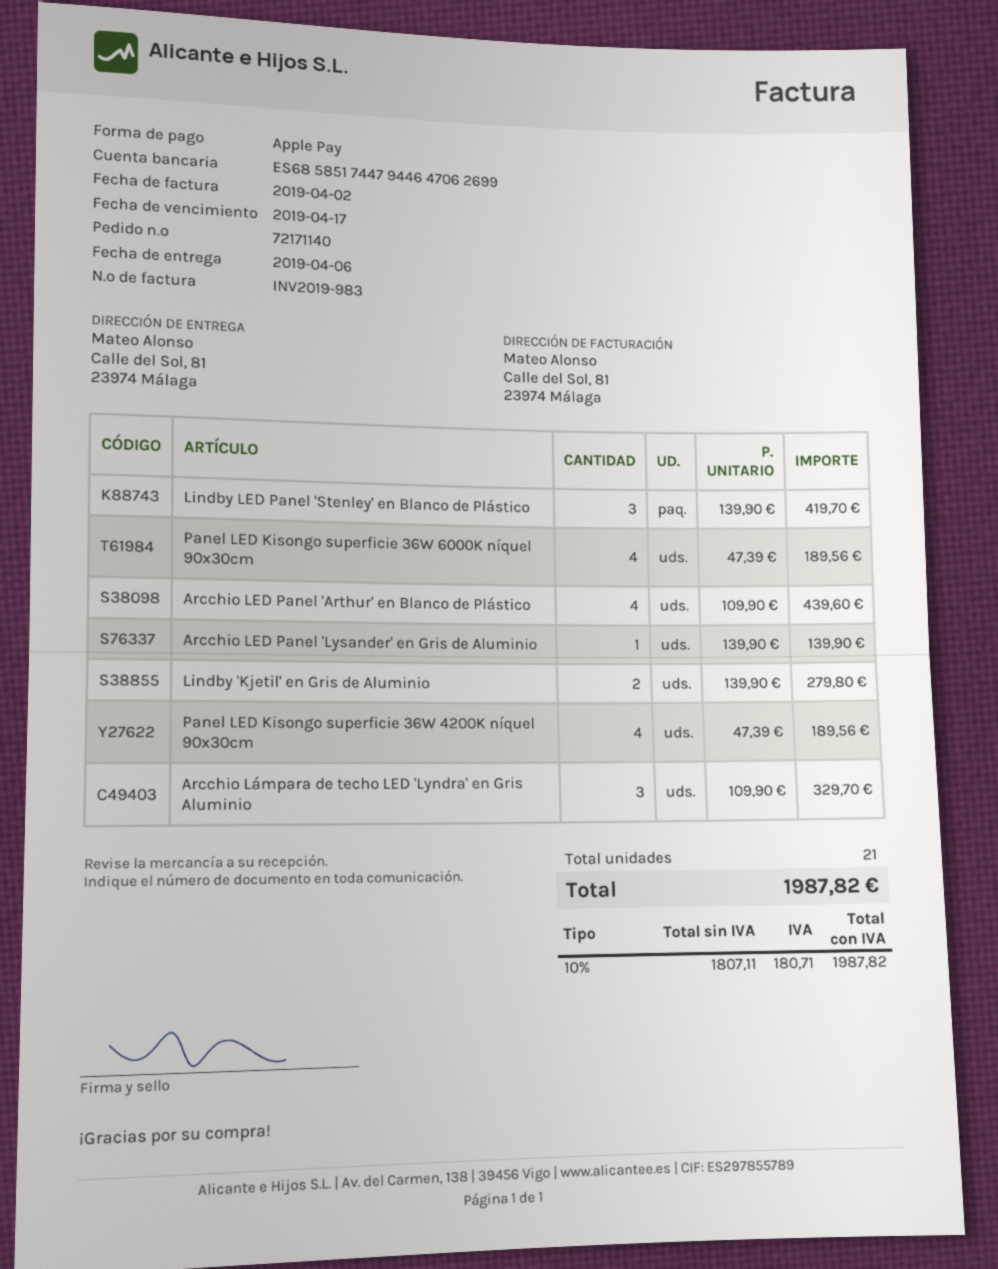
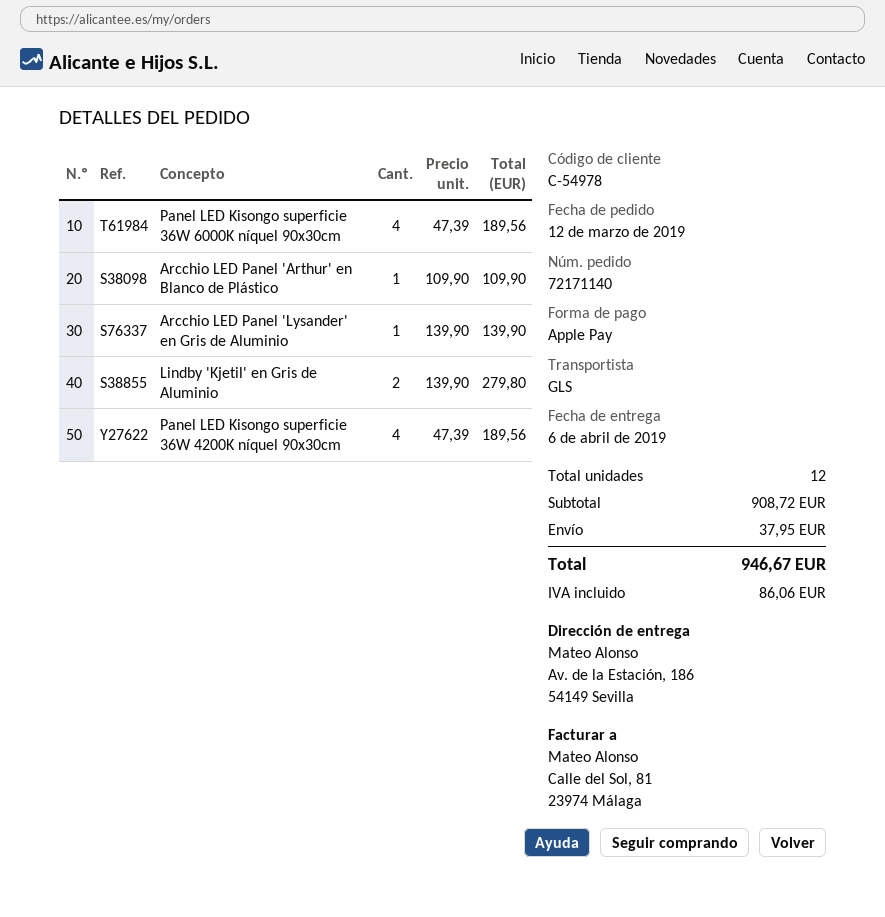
ship to: Calle del Sol, 81, 23974 Málaga -> Av. de la Estación, 186, 54149 Sevilla
Lindby LED Panel 'Stenley' en Blanco de Plástico: 3 x 139.90 = 419.70 -> none
Arcchio LED Panel 'Arthur' en Blanco de Plástico: 4 x 109.90 = 439.60 -> 1 x 109.90 = 109.90
Arcchio Lámpara de techo LED 'Lyndra' en Gris Aluminio: 3 x 109.90 = 329.70 -> none
total quantity: 21 -> 12
shipping: none -> 37.95
tax: 180.71 -> 86.06
total: 1987.82 -> 946.67

